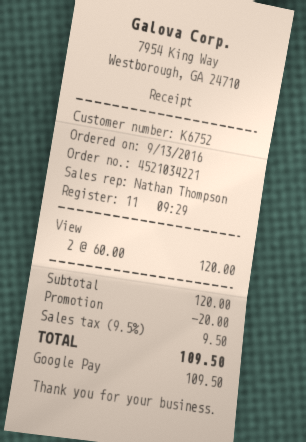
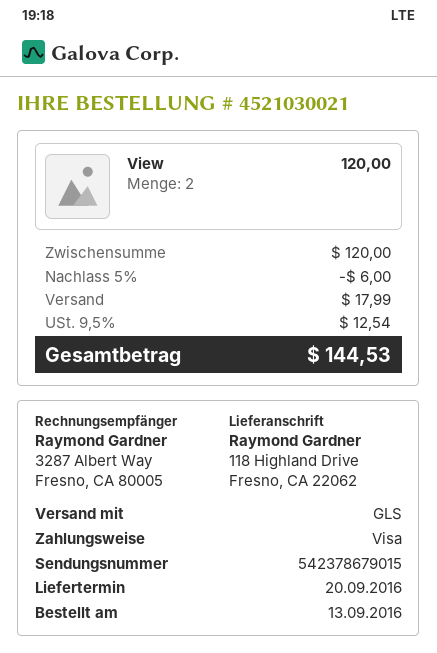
order number: 4521034221 -> 4521030021
payment method: Google Pay -> Visa
discount: 20.00 -> 6.00
shipping: none -> 17.99
tax: 9.5% = 9.50 -> 9.5% = 12.54
total: 109.50 -> 144.53

